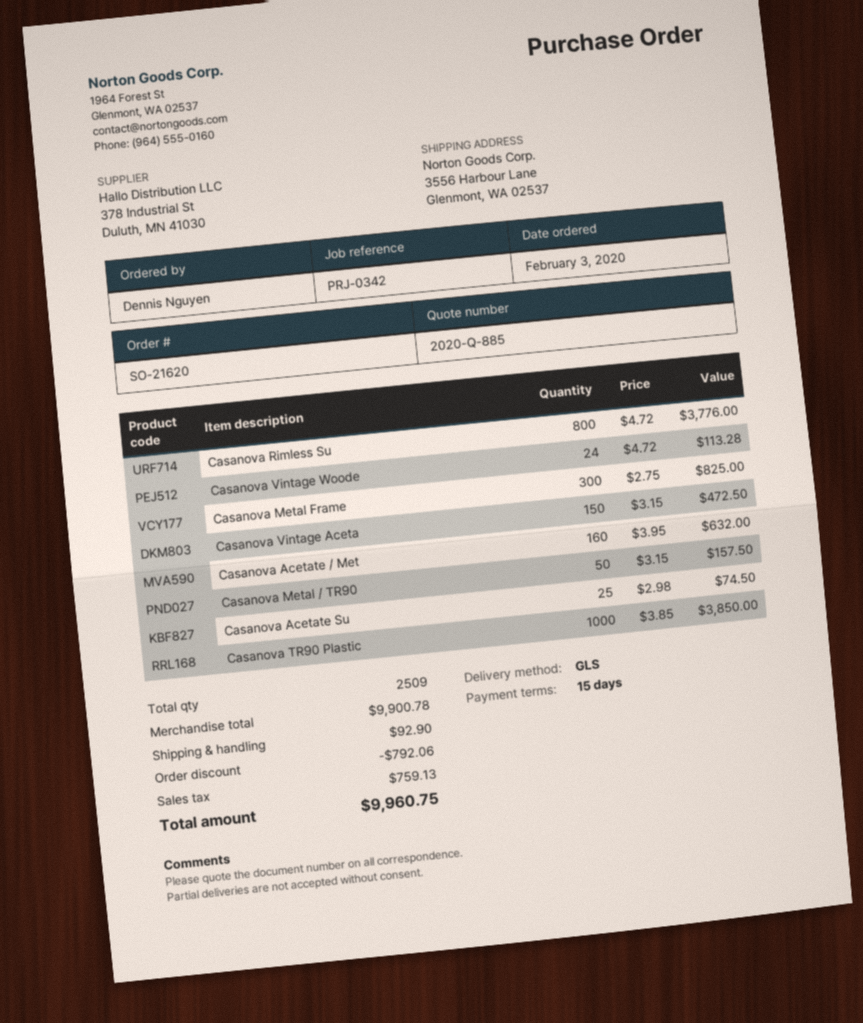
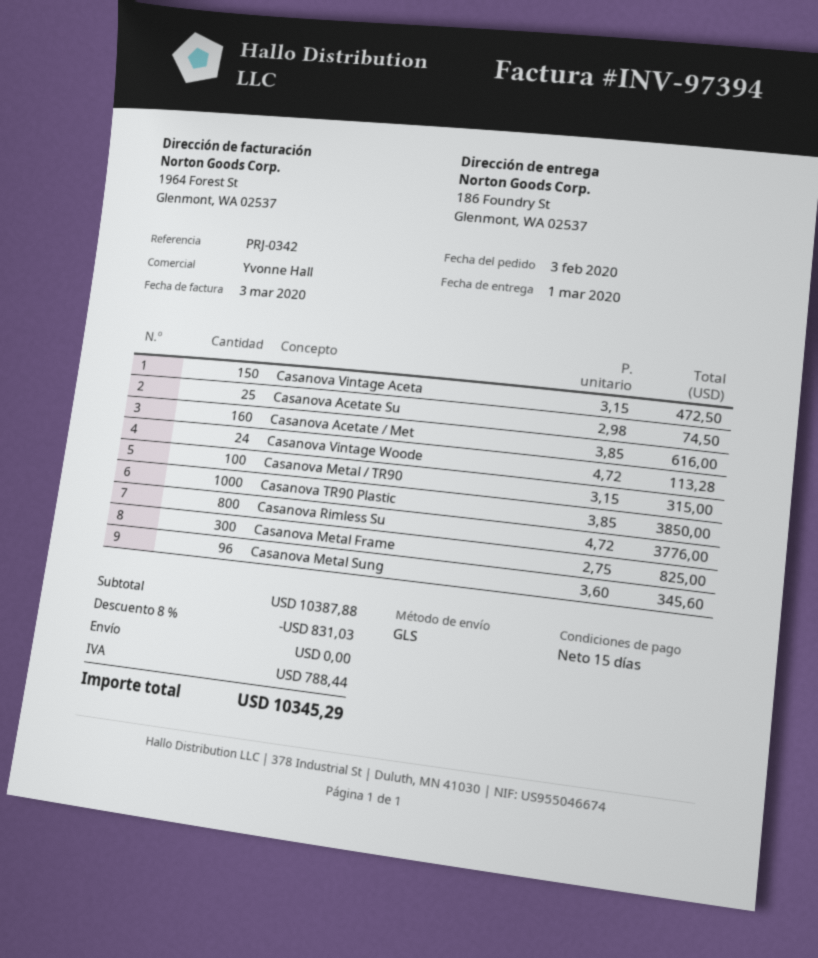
ship to: 3556 Harbour Lane, Glenmont, WA 02537 -> 186 Foundry St, Glenmont, WA 02537
Casanova Acetate / Met: 160 x 3.95 = 632.00 -> 160 x 3.85 = 616.00
Casanova Metal / TR90: 50 x 3.15 = 157.50 -> 100 x 3.15 = 315.00
Casanova Metal Sung: none -> 96 x 3.60 = 345.60
subtotal: 9900.78 -> 10387.88
discount: 792.06 -> 831.03
shipping: 92.90 -> 0.00
tax: 759.13 -> 788.44
total: 9960.75 -> 10345.29

